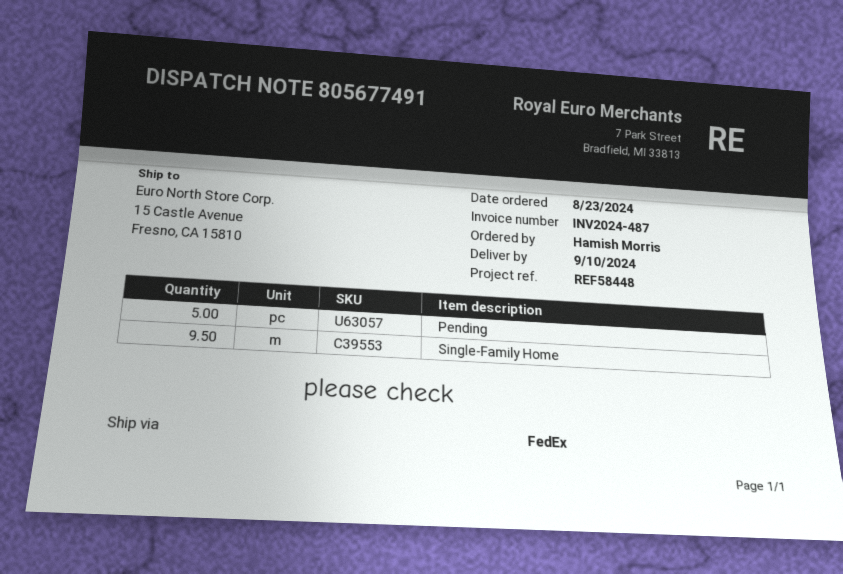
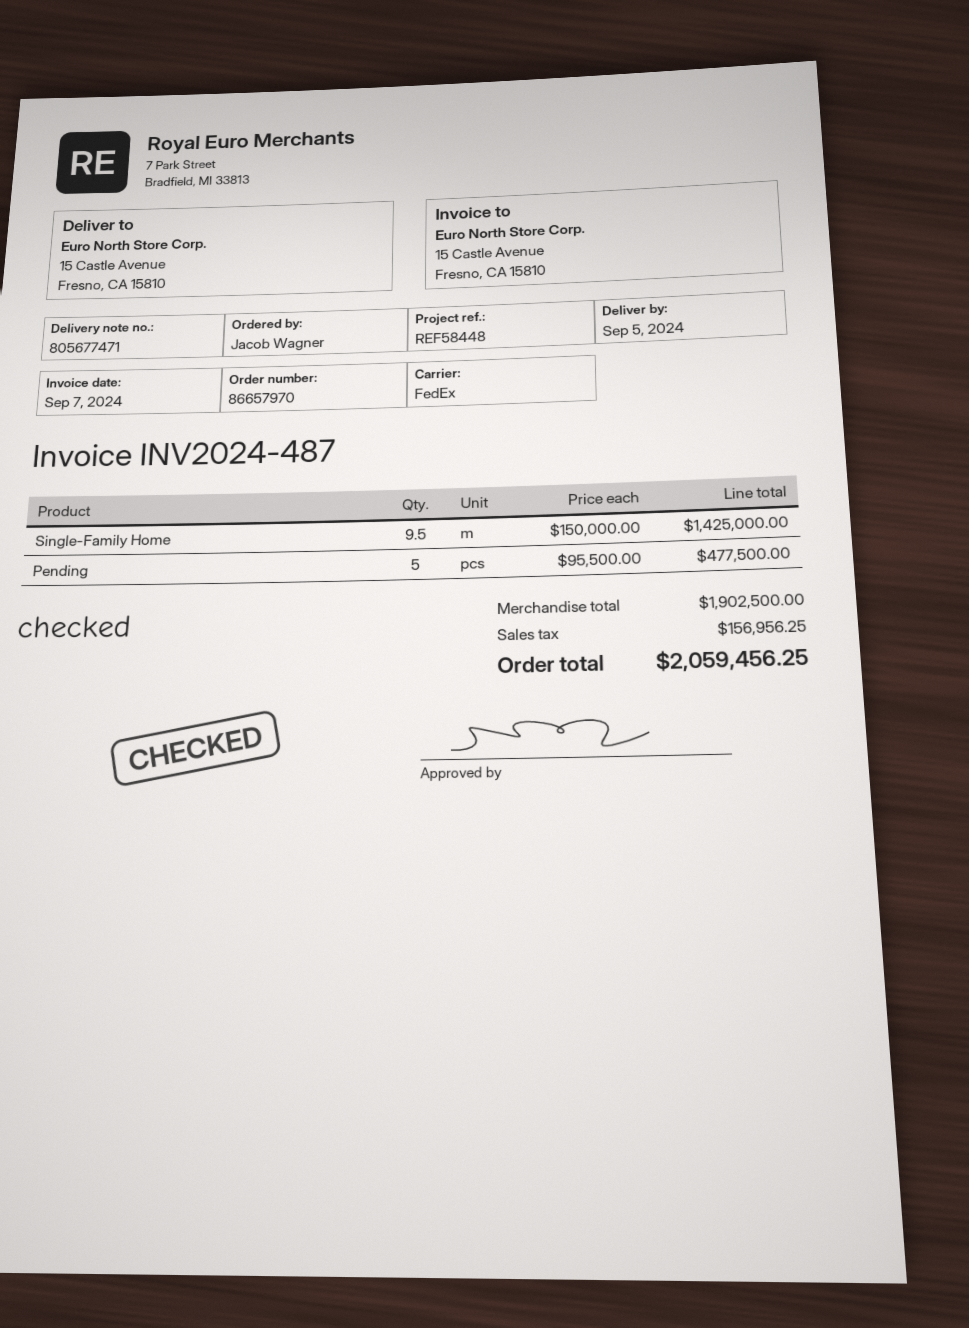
delivery note number: 805677491 -> 805677471
delivery date: 2024-09-10 -> 2024-09-05
ordered by: Hamish Morris -> Jacob Wagner

